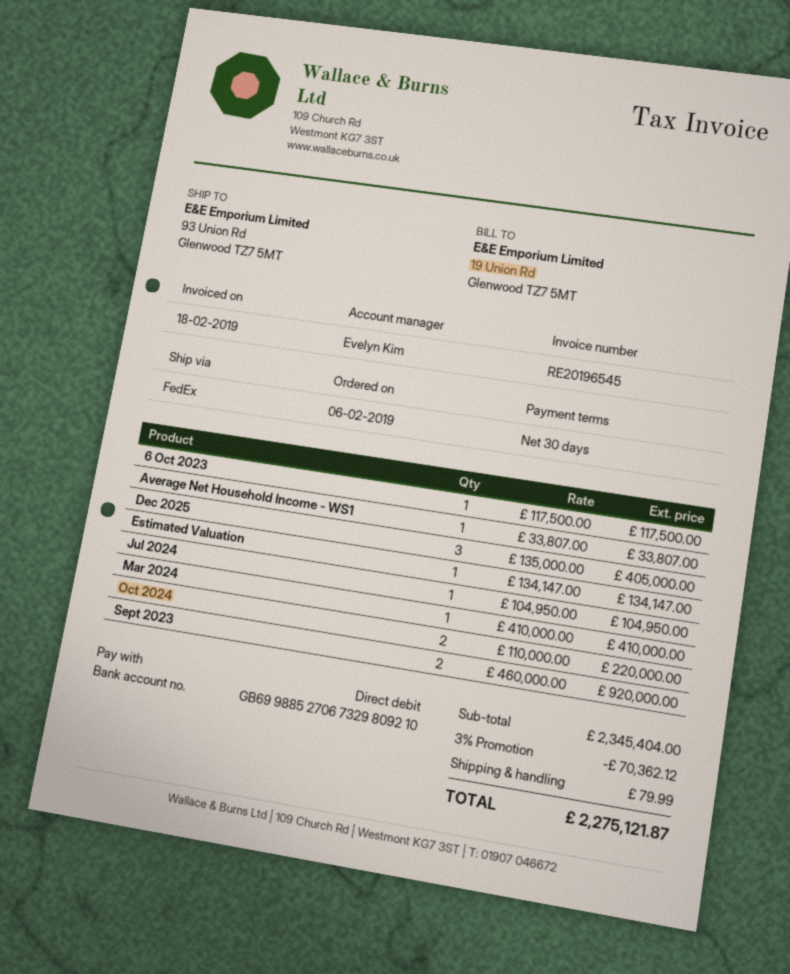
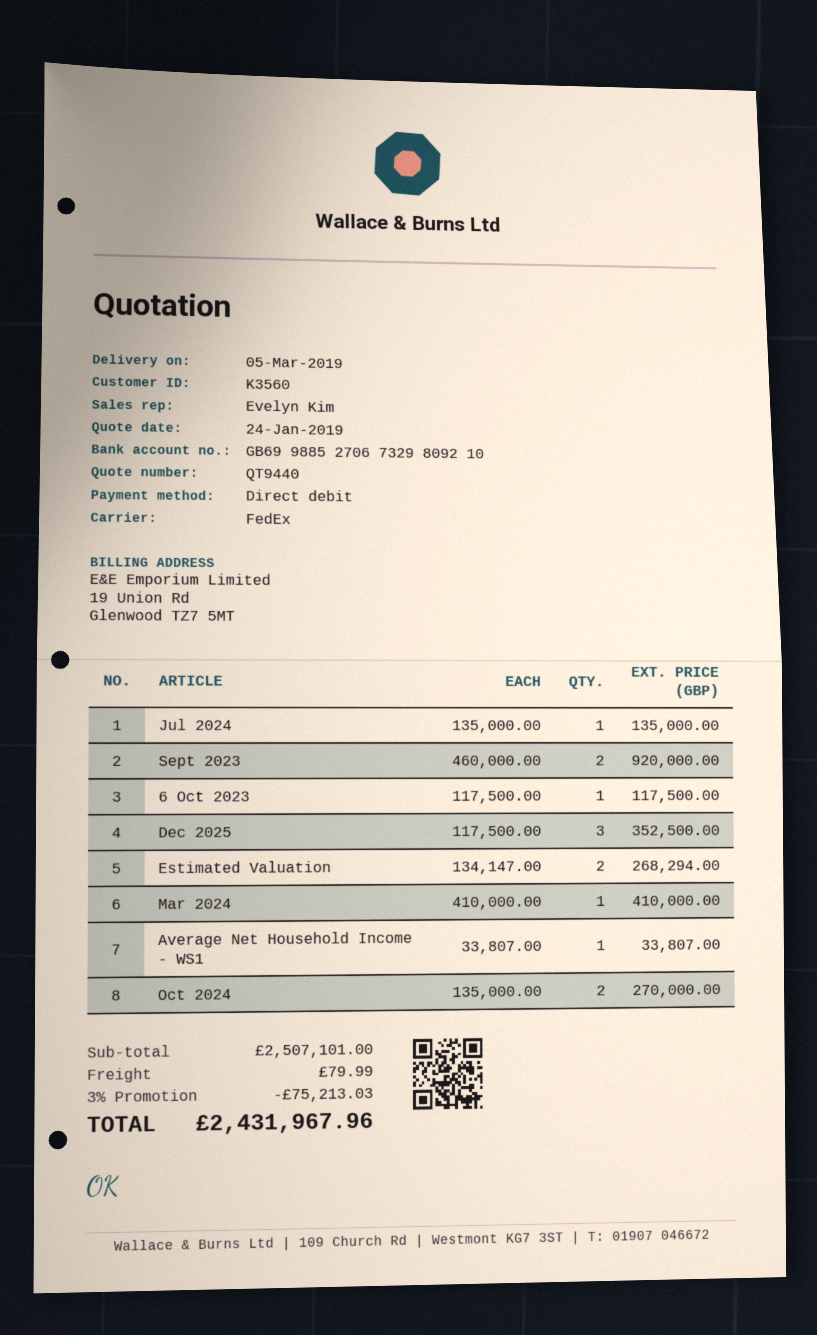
Dec 2025: 3 x 135000.00 = 405000.00 -> 3 x 117500.00 = 352500.00
Estimated Valuation: 1 x 134147.00 = 134147.00 -> 2 x 134147.00 = 268294.00
Jul 2024: 1 x 104950.00 = 104950.00 -> 1 x 135000.00 = 135000.00
Oct 2024: 2 x 110000.00 = 220000.00 -> 2 x 135000.00 = 270000.00
subtotal: 2345404.00 -> 2507101.00
discount: 3% = 70362.12 -> 3% = 75213.03
total: 2275121.87 -> 2431967.96

